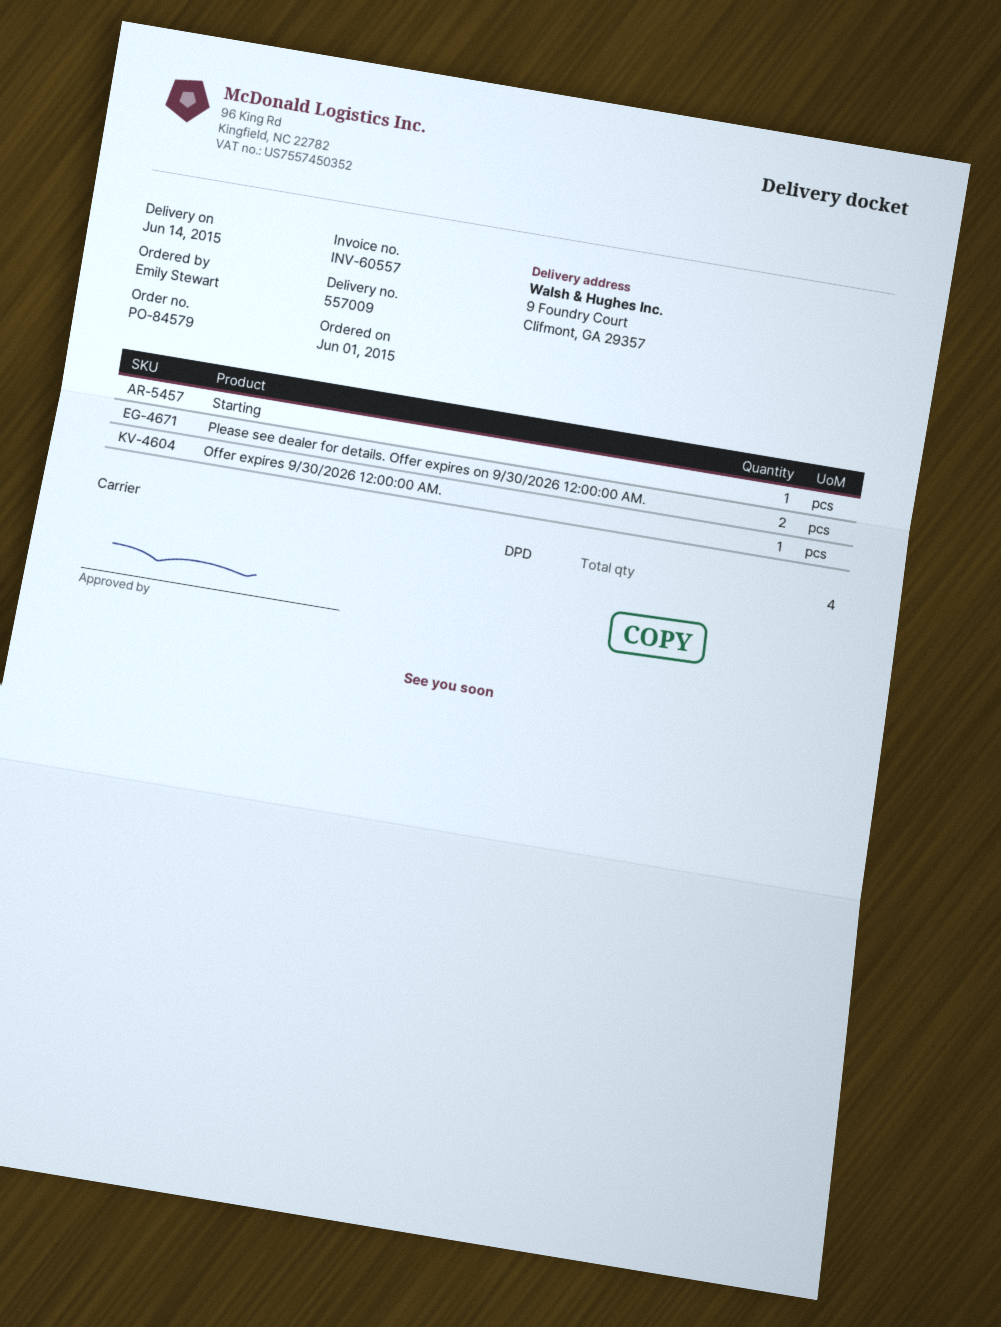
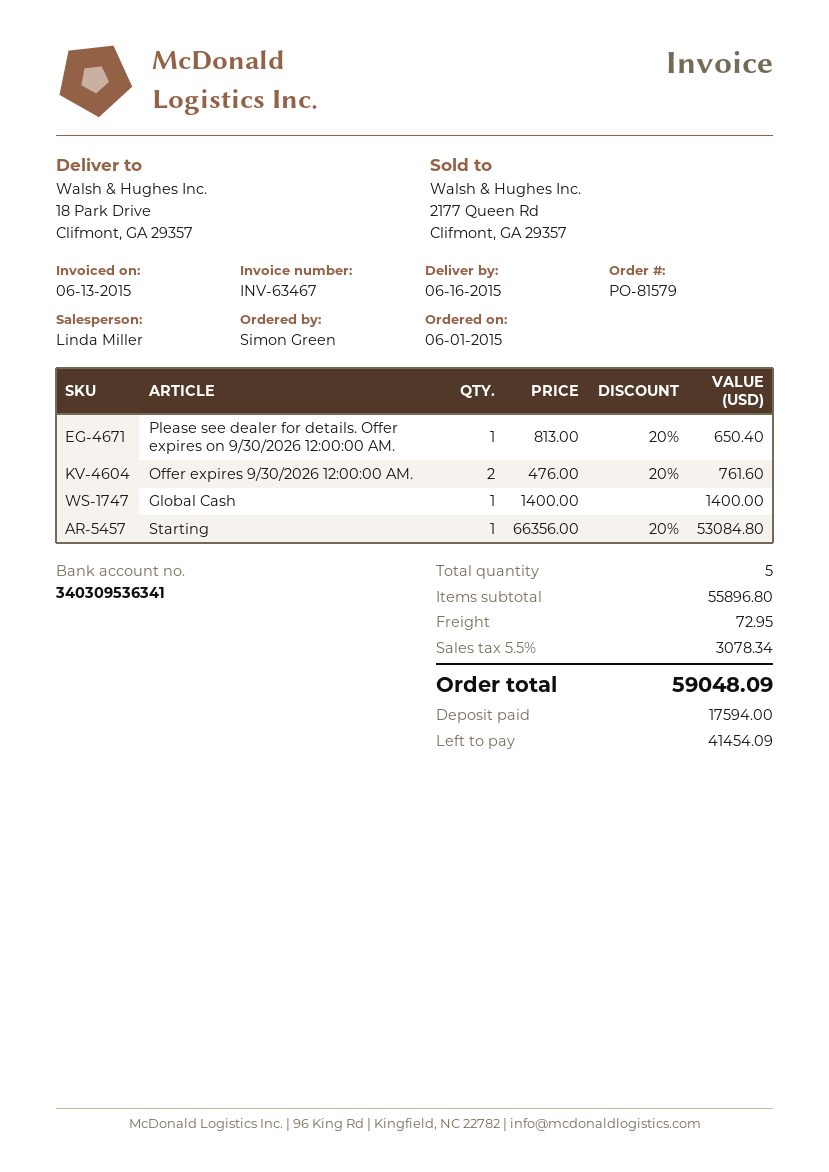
order number: PO-84579 -> PO-81579
delivery date: 2015-06-14 -> 2015-06-16
invoice number: INV-60557 -> INV-63467
ordered by: Emily Stewart -> Simon Green
ship to: 9 Foundry Court, Clifmont, GA 29357 -> 18 Park Drive, Clifmont, GA 29357
Please see dealer for details. Offer expires on 9/30/2026 12:00:00 AM.: 2 -> 1
Offer expires 9/30/2026 12:00:00 AM.: 1 -> 2
Global Cash: none -> 1
total quantity: 4 -> 5

